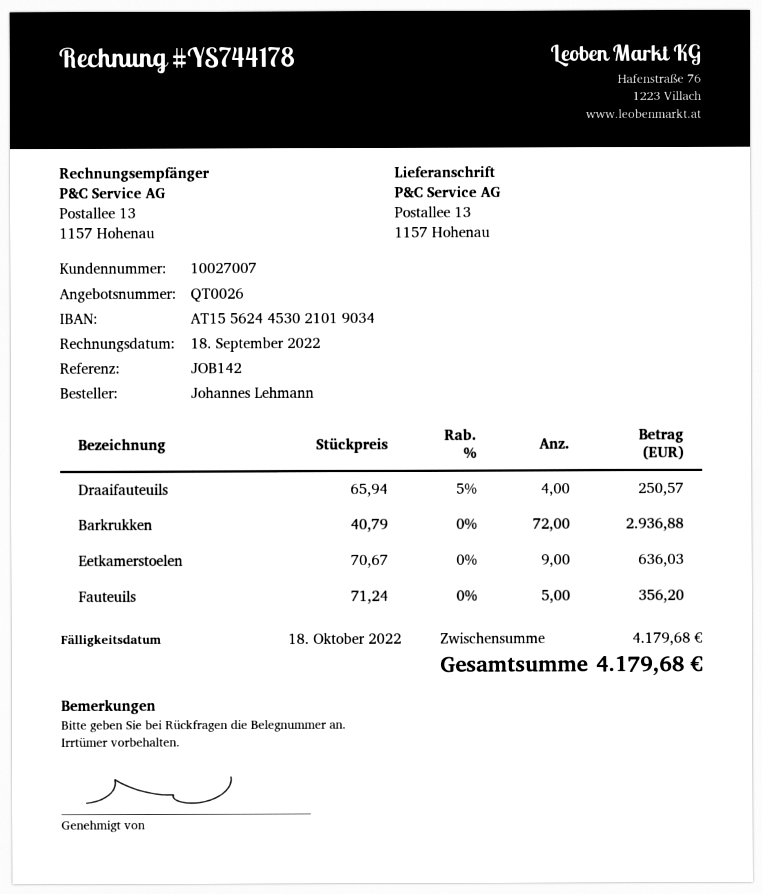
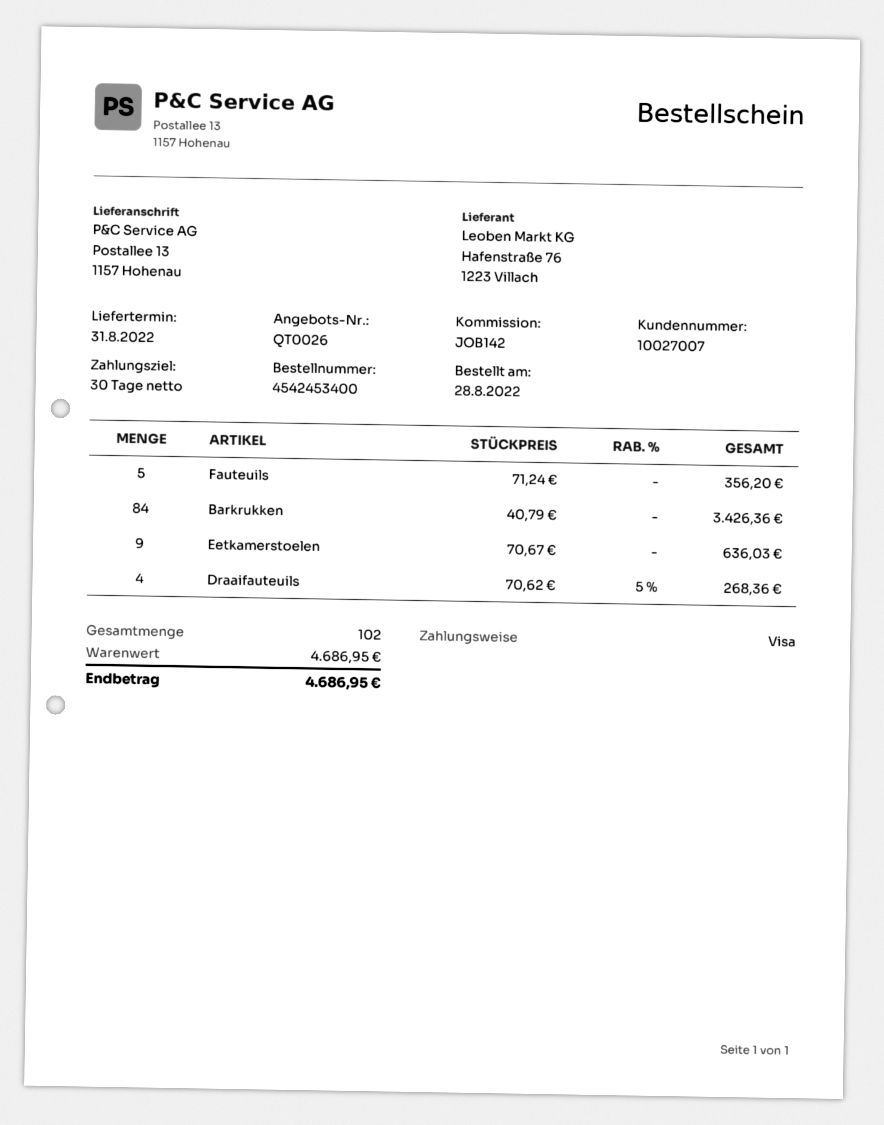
Draaifauteuils: 4 x 65.94 - 5% = 250.57 -> 4 x 70.62 - 5% = 268.36
Barkrukken: 72 x 40.79 = 2936.88 -> 84 x 40.79 = 3426.36
subtotal: 4179.68 -> 4686.95
total: 4179.68 -> 4686.95

